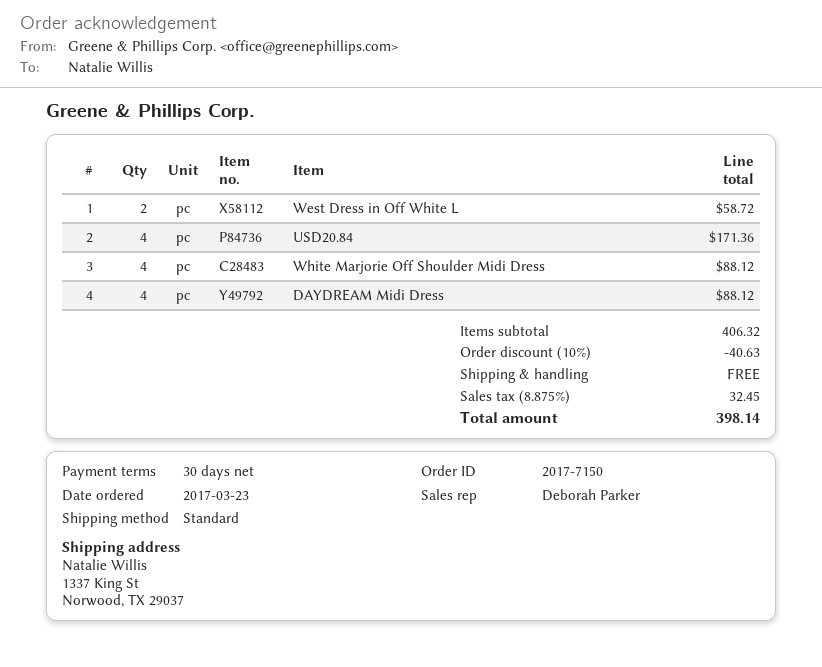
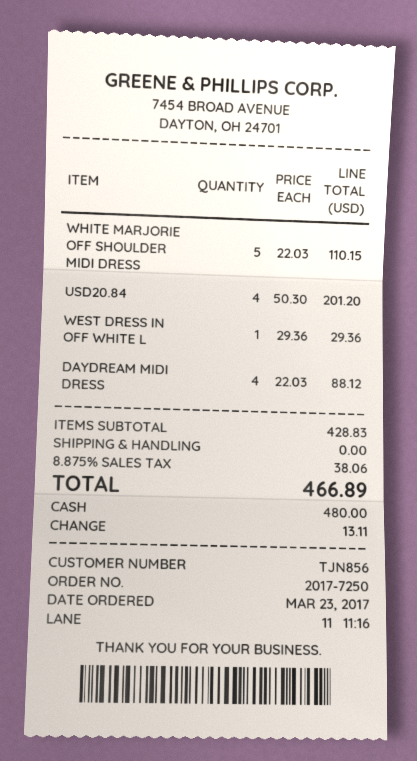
order number: 2017-7150 -> 2017-7250
West Dress in Off White L: 2 for 58.72 -> 1 for 29.36
USD20.84: 4 for 171.36 -> 4 for 201.20
White Marjorie Off Shoulder Midi Dress: 4 for 88.12 -> 5 for 110.15
subtotal: 406.32 -> 428.83
discount: 10% = 40.63 -> none
tax: 8.875% = 32.45 -> 8.875% = 38.06
total: 398.14 -> 466.89

